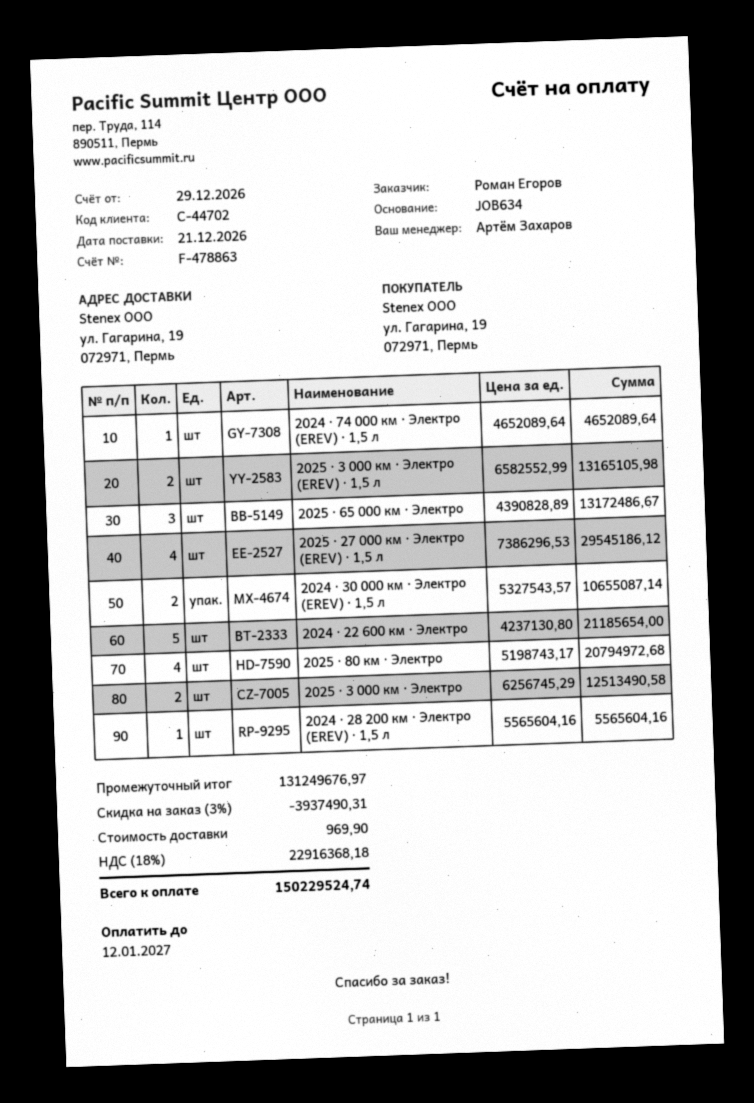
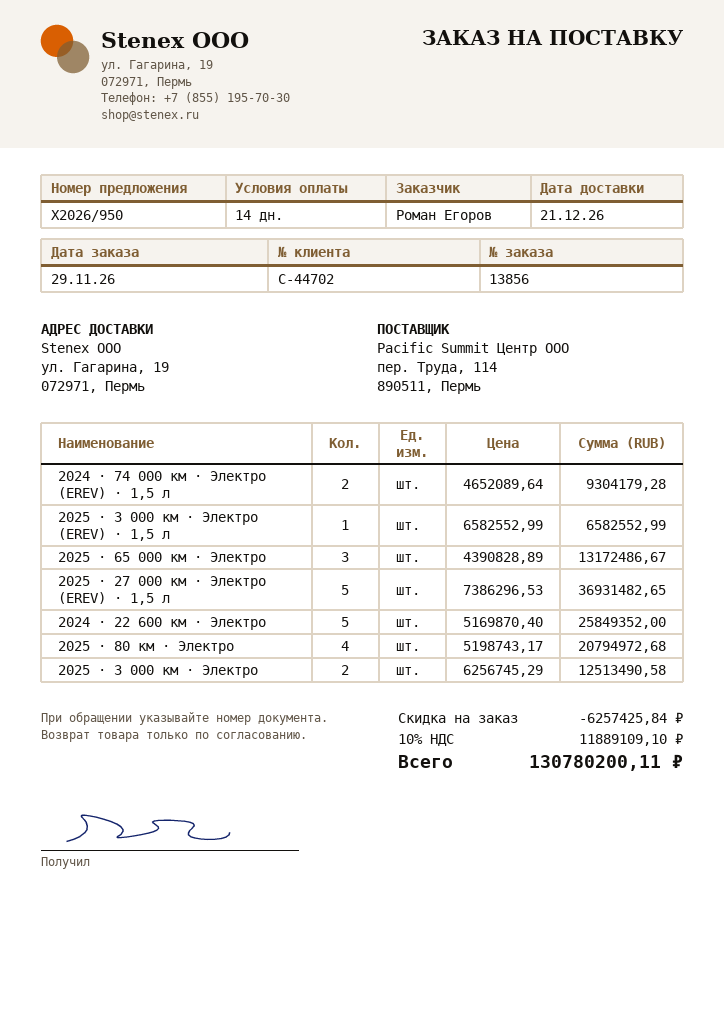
2024 · 74 000 км · Электро (EREV) · 1,5 л: 1 x 4652089.64 = 4652089.64 -> 2 x 4652089.64 = 9304179.28
2025 · 3 000 км · Электро (EREV) · 1,5 л: 2 x 6582552.99 = 13165105.98 -> 1 x 6582552.99 = 6582552.99
2025 · 27 000 км · Электро (EREV) · 1,5 л: 4 x 7386296.53 = 29545186.12 -> 5 x 7386296.53 = 36931482.65
2024 · 30 000 км · Электро (EREV) · 1,5 л: 2 x 5327543.57 = 10655087.14 -> none
2024 · 22 600 км · Электро: 5 x 4237130.80 = 21185654.00 -> 5 x 5169870.40 = 25849352.00
2024 · 28 200 км · Электро (EREV) · 1,5 л: 1 x 5565604.16 = 5565604.16 -> none
discount: 3937490.31 -> 6257425.84
shipping: 969.90 -> none
tax: 18% = 22916368.18 -> 10% = 11889109.10
total: 150229524.74 -> 130780200.11

